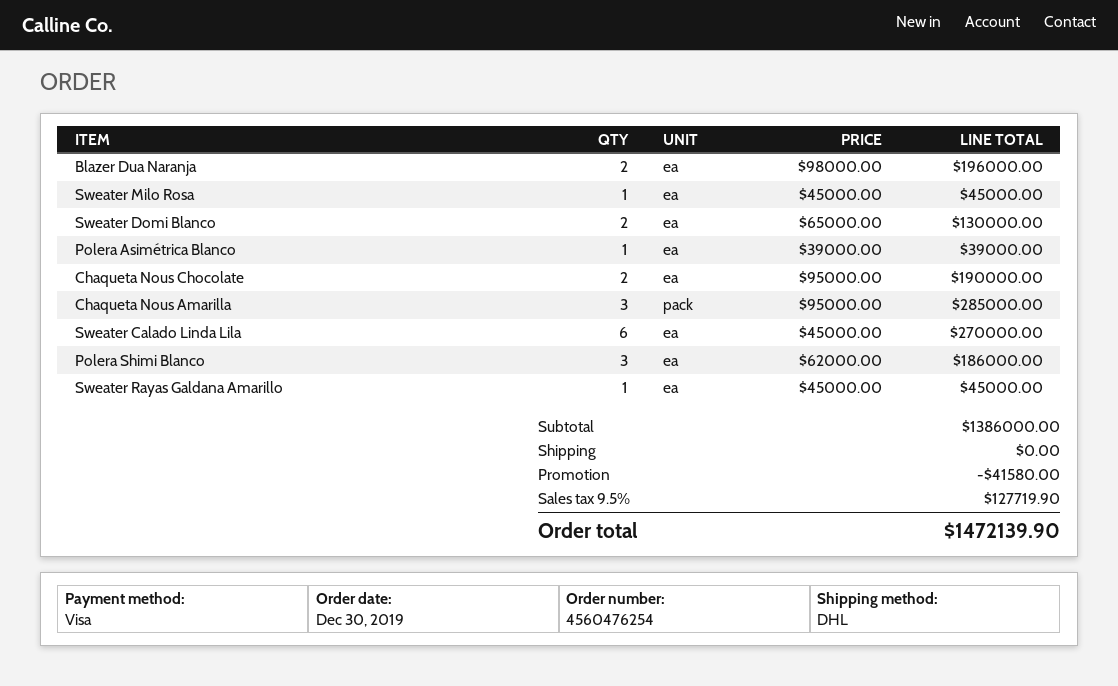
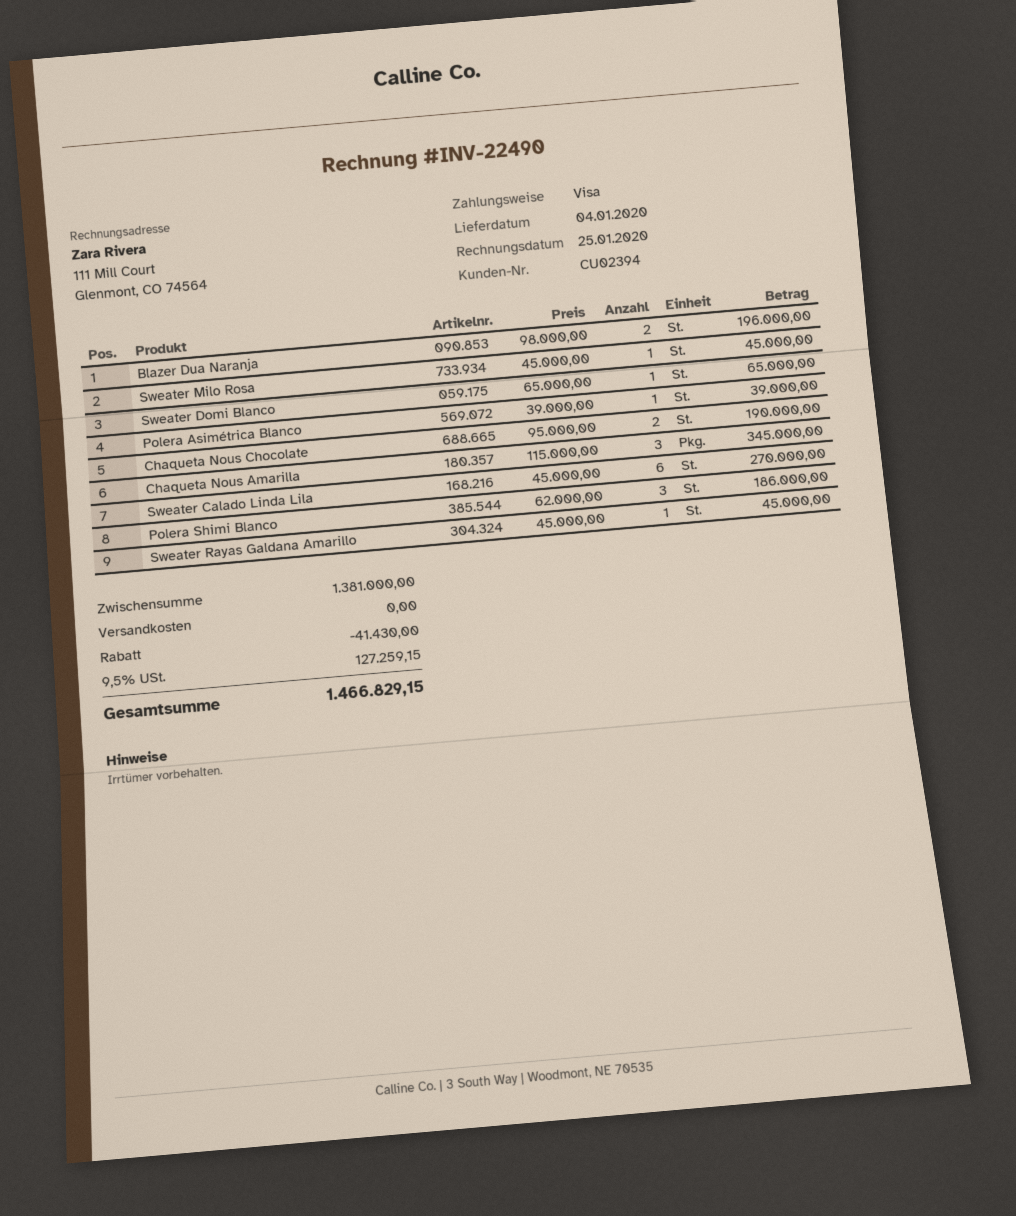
Sweater Domi Blanco: 2 x 65000.00 = 130000.00 -> 1 x 65000.00 = 65000.00
Chaqueta Nous Amarilla: 3 x 95000.00 = 285000.00 -> 3 x 115000.00 = 345000.00
subtotal: 1386000.00 -> 1381000.00
discount: 41580.00 -> 41430.00
tax: 9.5% = 127719.90 -> 9.5% = 127259.15
total: 1472139.90 -> 1466829.15

